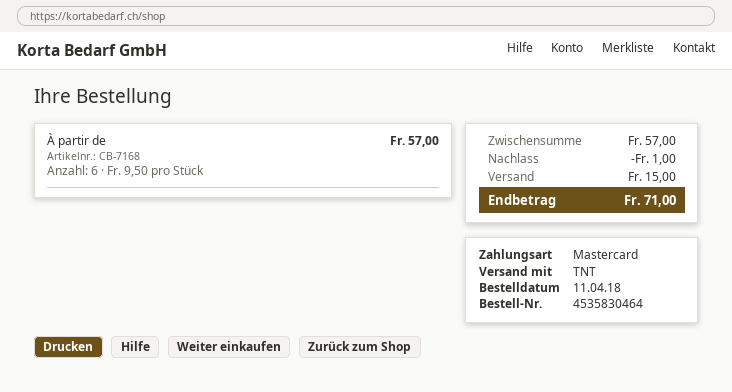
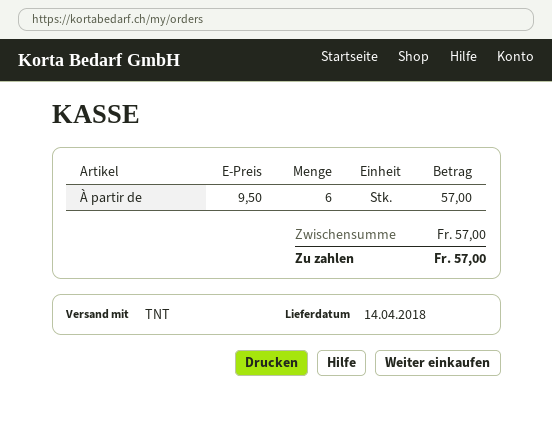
discount: 1.00 -> none
shipping: 15.00 -> none
total: 71.00 -> 57.00

